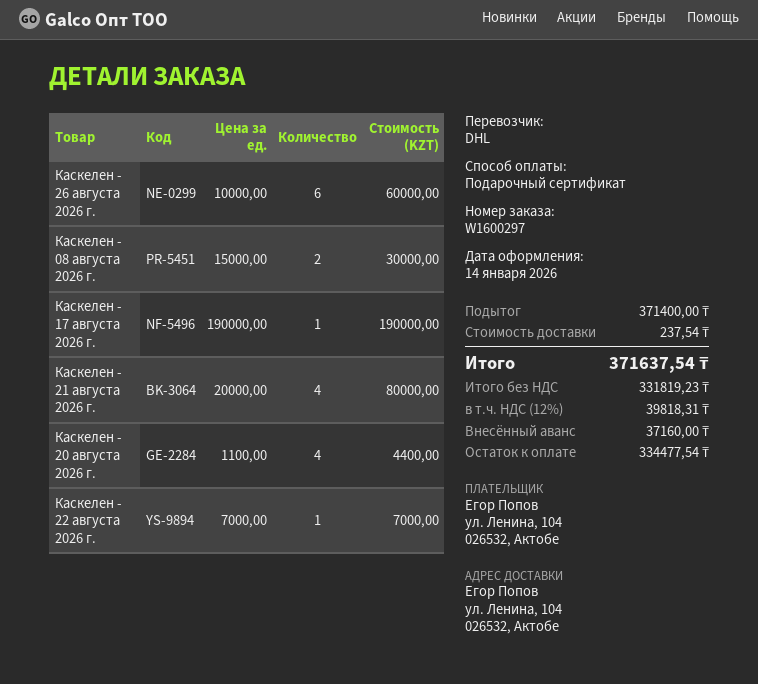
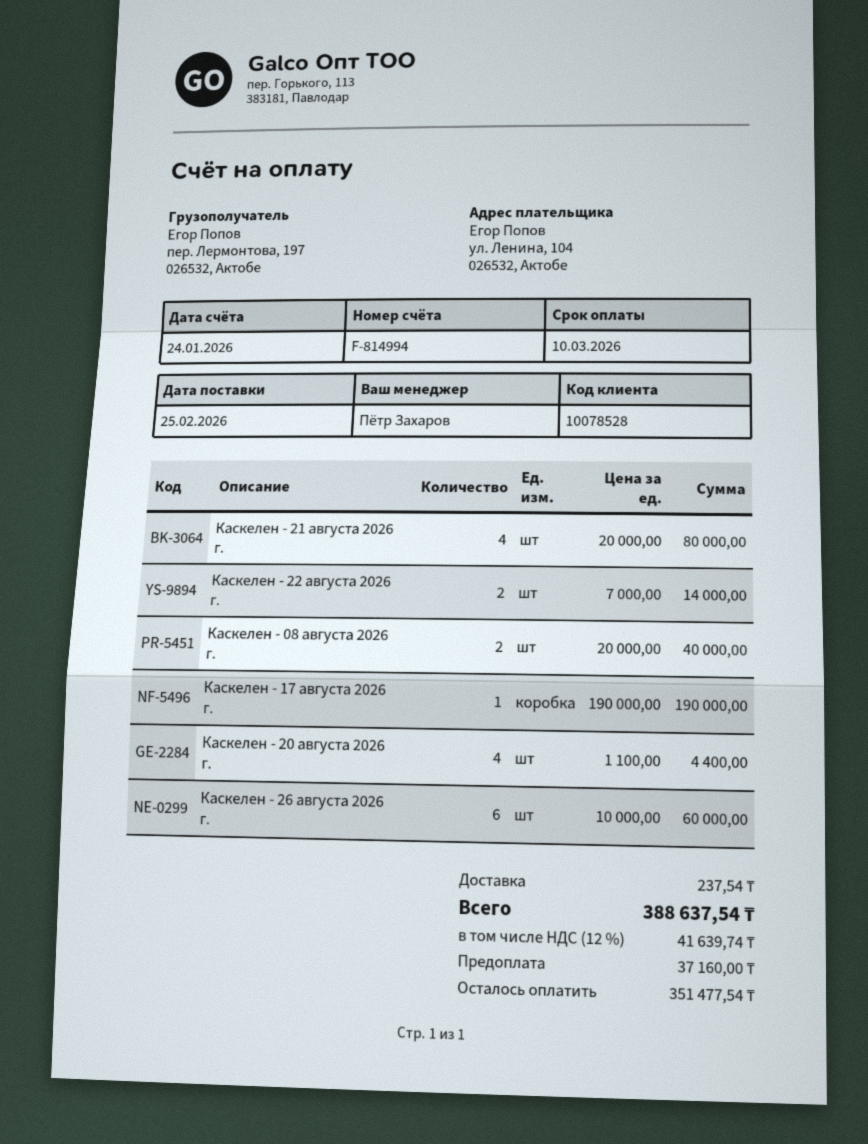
ship to: ул. Ленина, 104, 026532, Актобе -> пер. Лермонтова, 197, 026532, Актобе
Каскелен - 08 августа 2026 г.: 2 x 15000.00 = 30000.00 -> 2 x 20000.00 = 40000.00
Каскелен - 22 августа 2026 г.: 1 x 7000.00 = 7000.00 -> 2 x 7000.00 = 14000.00
tax: 12% = 39818.31 -> 12% = 41639.74
total: 371637.54 -> 388637.54
balance: 334477.54 -> 351477.54

